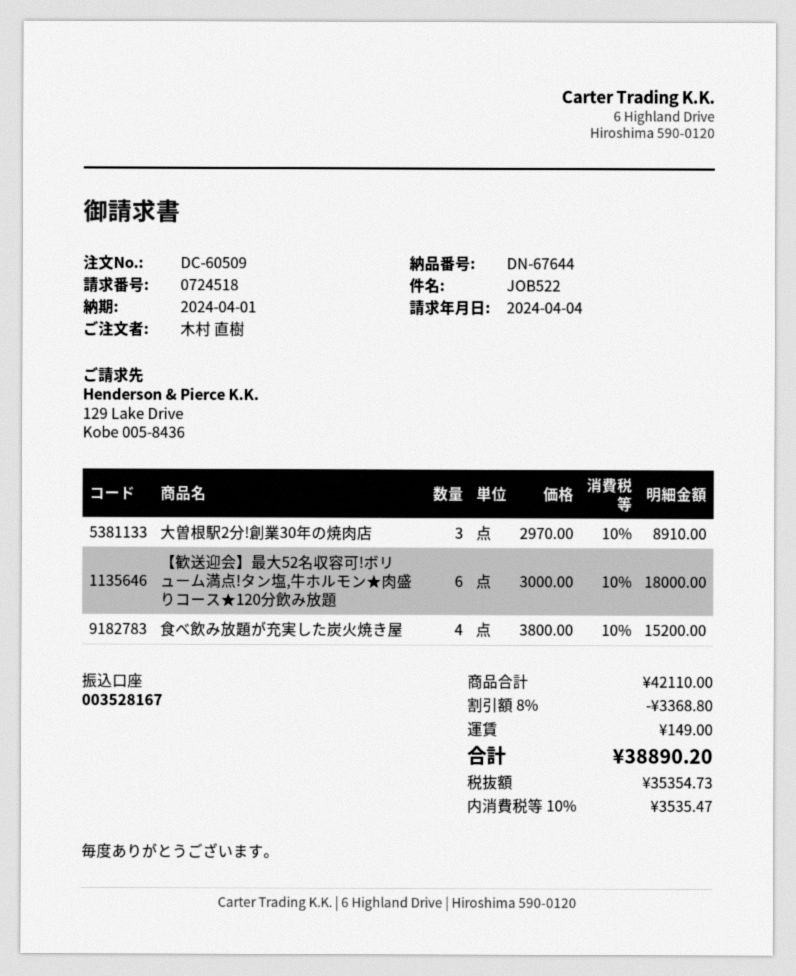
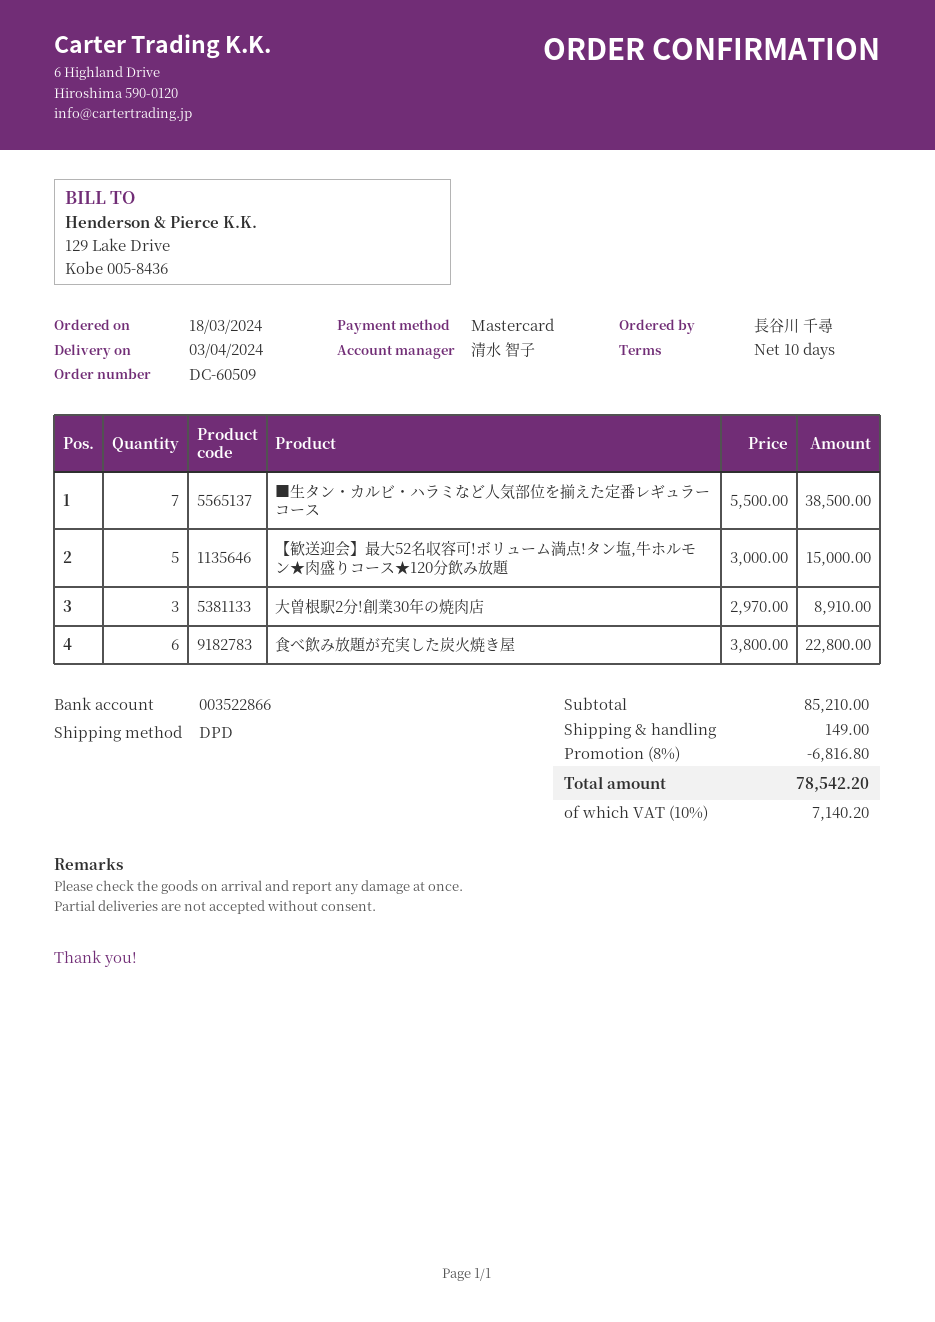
delivery date: 2024-04-01 -> 2024-04-03
ordered by: 木村 直樹 -> 長谷川 千尋
bank account: 003528167 -> 003522866
【歓送迎会】最大52名収容可!ボリューム満点!タン塩,牛ホルモン★肉盛りコース★120分飲み放題: 6 x 3000.00 = 18000.00 -> 5 x 3000.00 = 15000.00
食べ飲み放題が充実した炭火焼き屋: 4 x 3800.00 = 15200.00 -> 6 x 3800.00 = 22800.00
■生タン・カルビ・ハラミなど人気部位を揃えた定番レギュラーコース: none -> 7 x 5500.00 = 38500.00
subtotal: 42110.00 -> 85210.00
discount: 8% = 3368.80 -> 8% = 6816.80
tax: 10% = 3535.47 -> 10% = 7140.20
total: 38890.20 -> 78542.20

